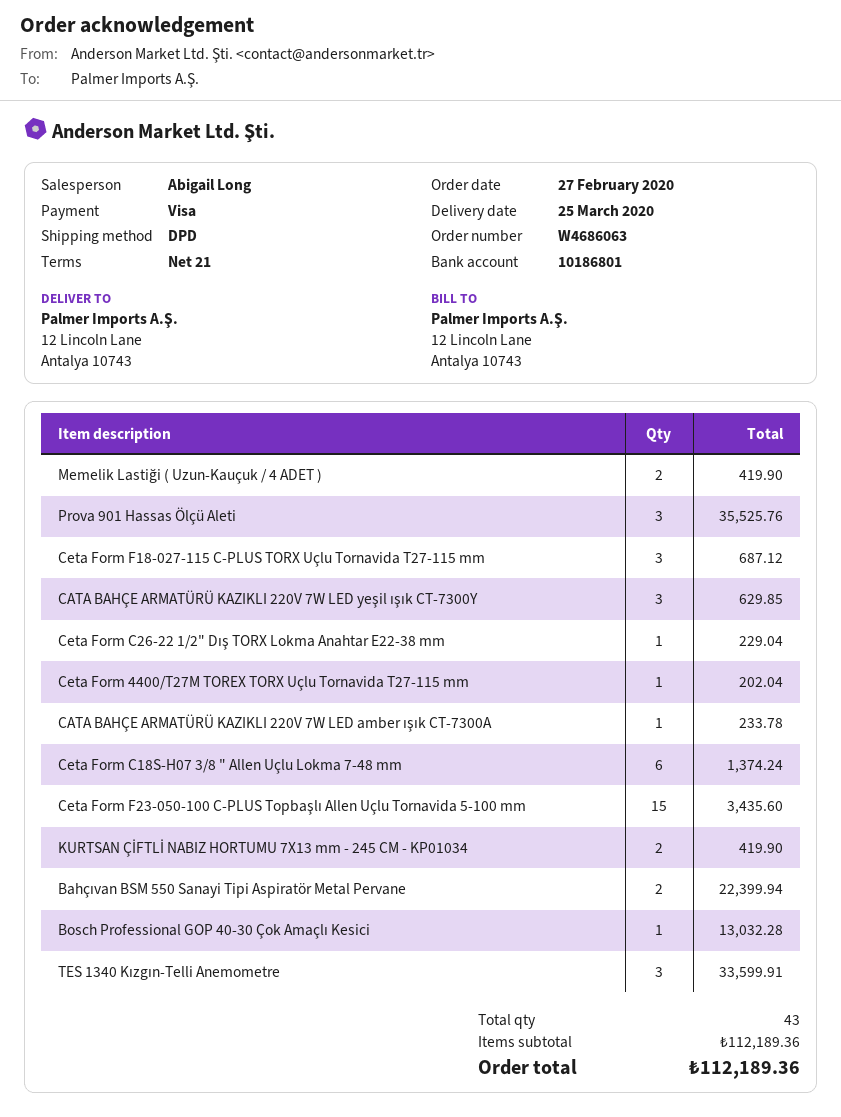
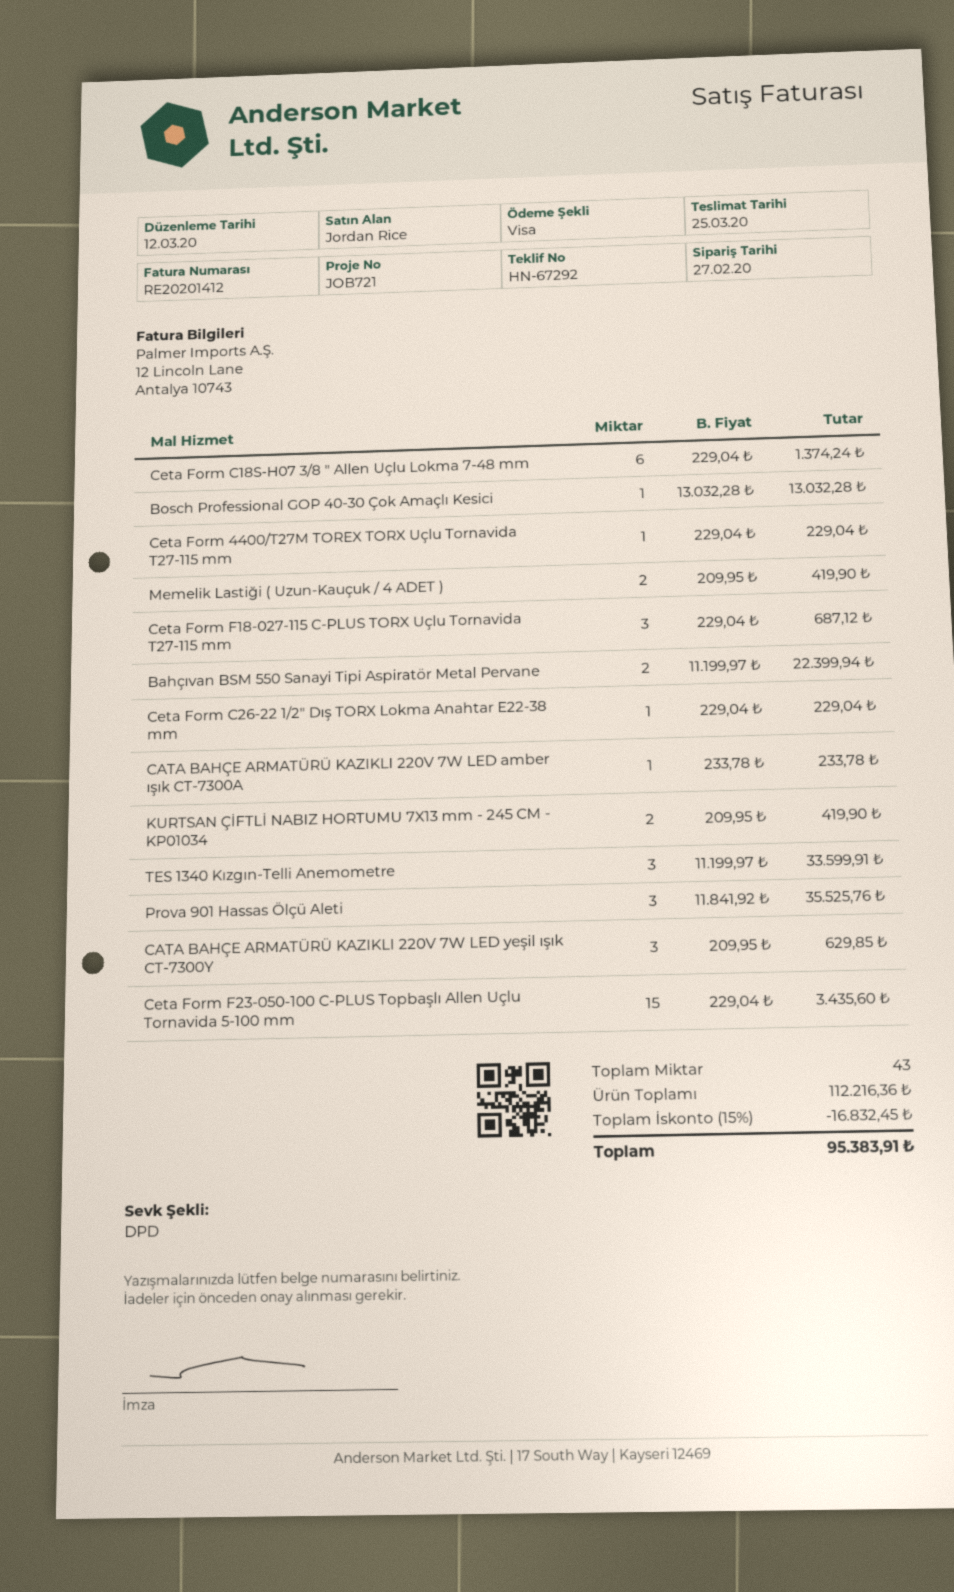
Ceta Form 4400/T27M TOREX TORX Uçlu Tornavida T27-115 mm: 1 for 202.04 -> 1 for 229.04
subtotal: 112189.36 -> 112216.36
discount: none -> 15% = 16832.45
total: 112189.36 -> 95383.91

